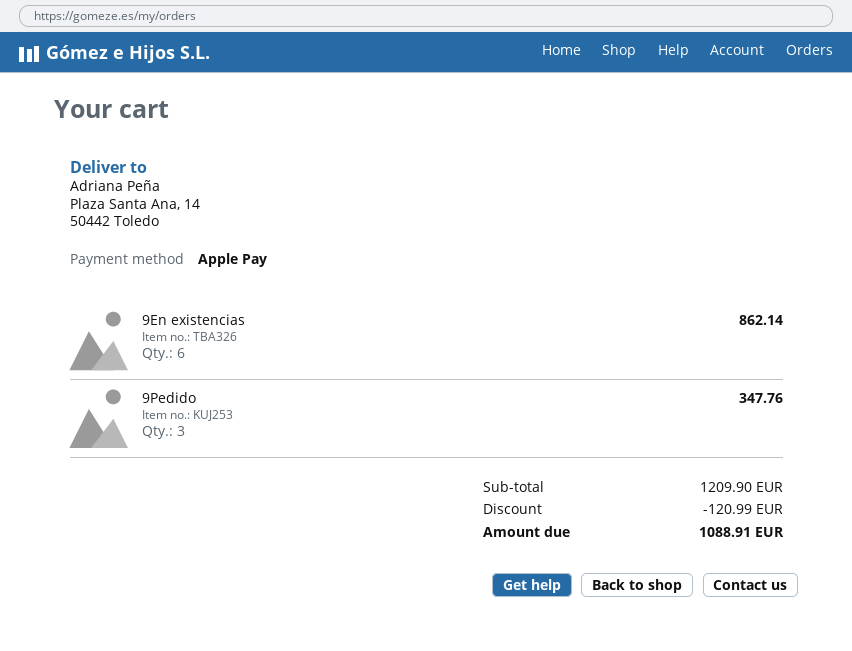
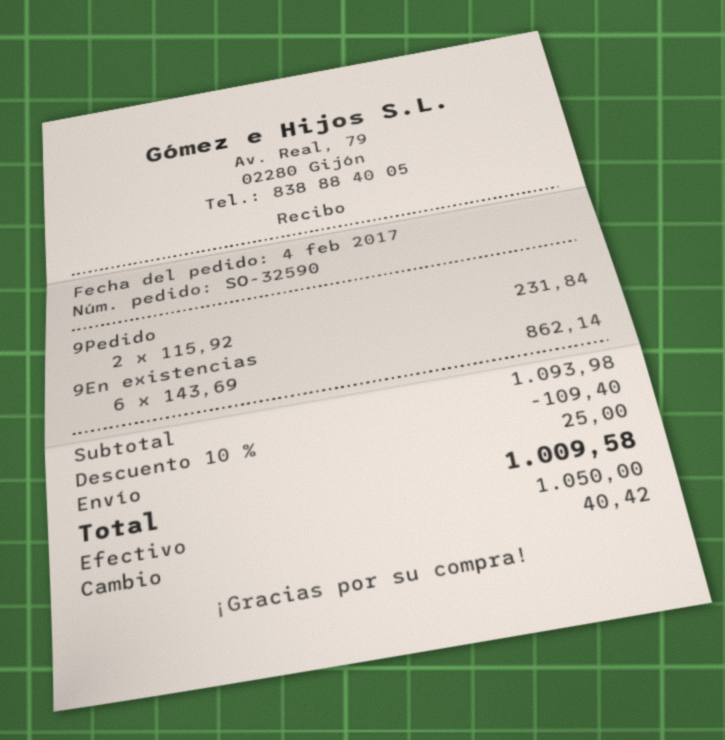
payment method: Apple Pay -> cash
9Pedido: 3 for 347.76 -> 2 for 231.84
subtotal: 1209.90 -> 1093.98
discount: 120.99 -> 109.40
shipping: none -> 25.00
total: 1088.91 -> 1009.58

